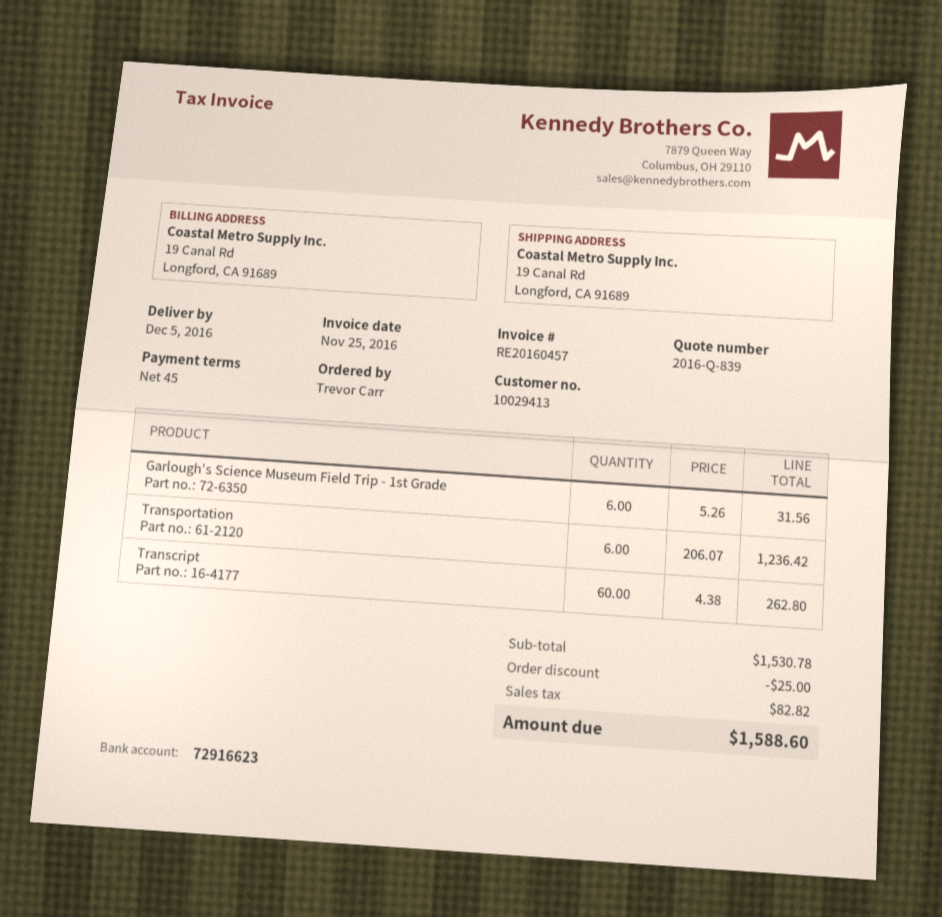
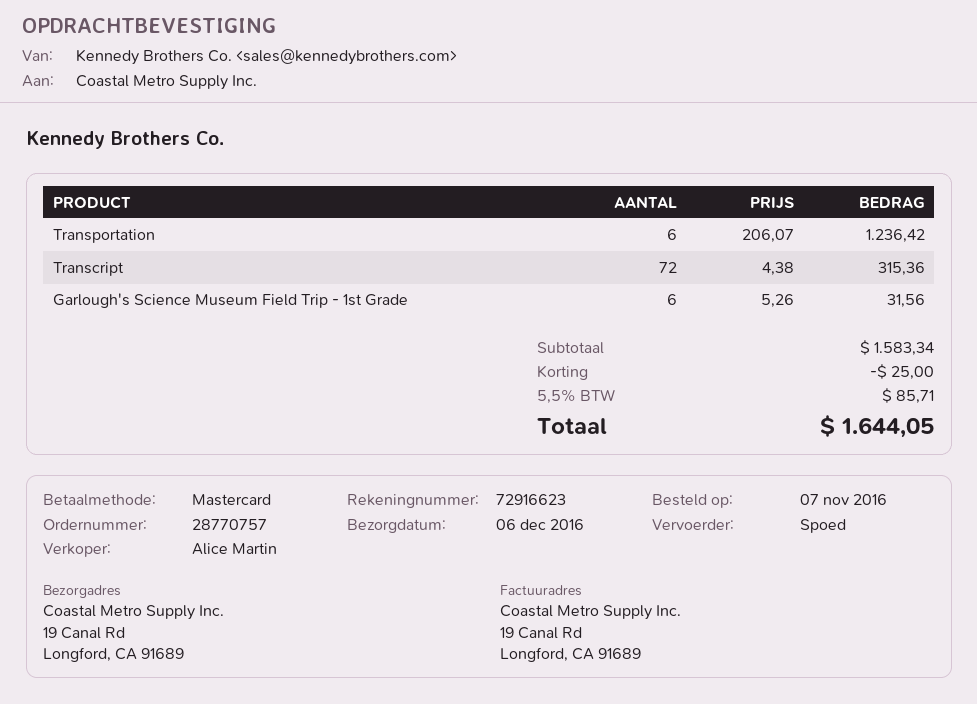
delivery date: 2016-12-05 -> 2016-12-06
Transcript: 60 x 4.38 = 262.80 -> 72 x 4.38 = 315.36
subtotal: 1530.78 -> 1583.34
tax: 82.82 -> 85.71
total: 1588.60 -> 1644.05

